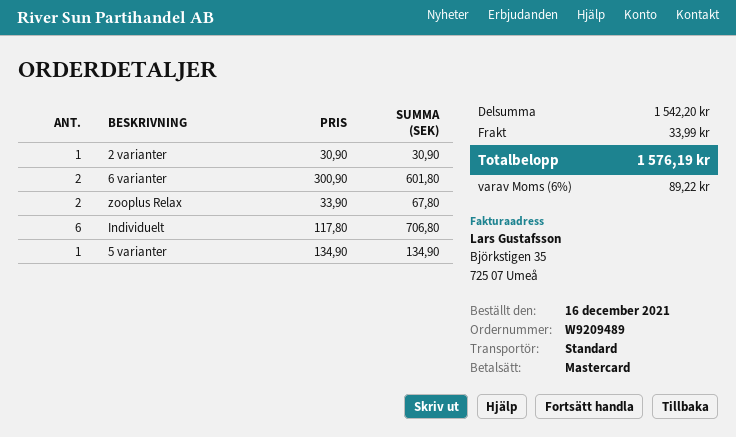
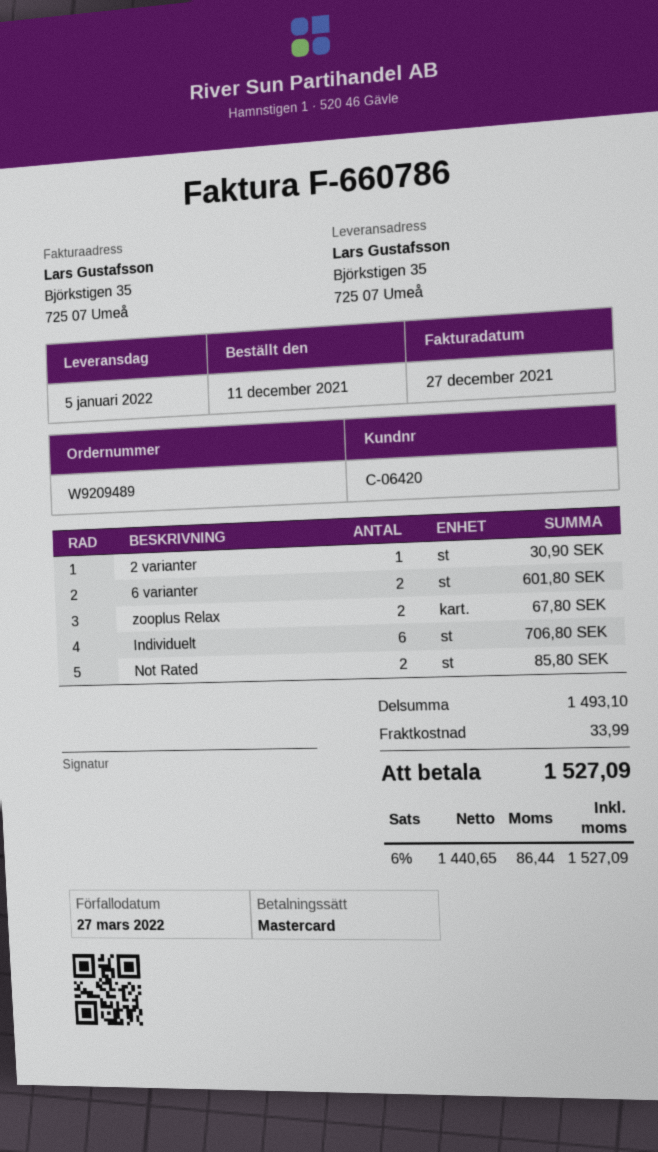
order date: 2021-12-16 -> 2021-12-11
5 varianter: 1 for 134.90 -> none
Not Rated: none -> 2 for 85.80
subtotal: 1542.20 -> 1493.10
tax: 6% = 89.22 -> 6% = 86.44
total: 1576.19 -> 1527.09

